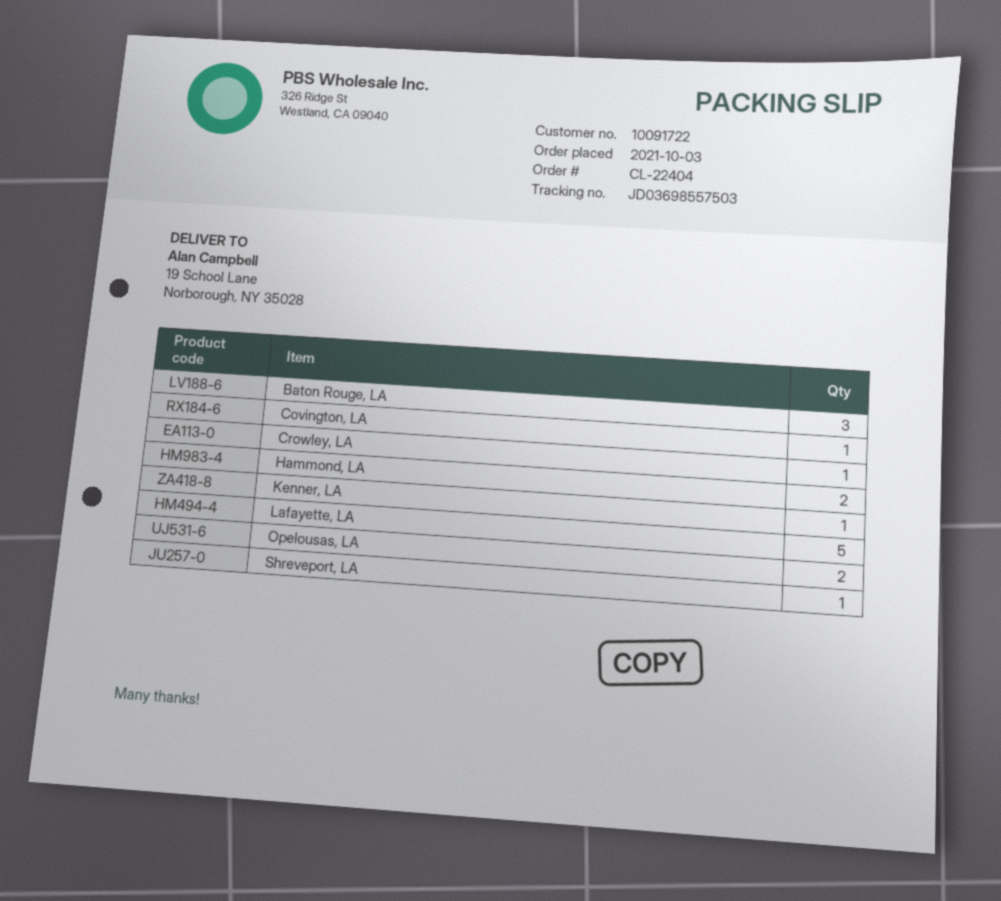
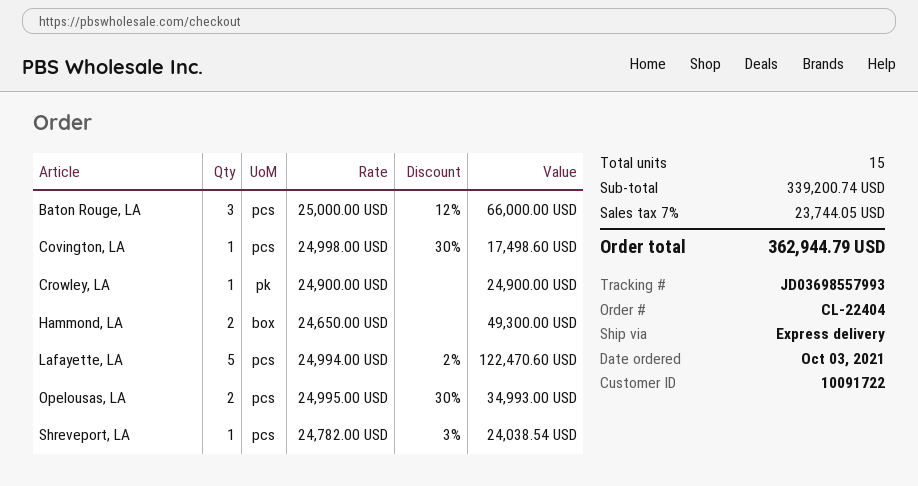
tracking number: JD03698557503 -> JD03698557993
Kenner, LA: 1 -> none

